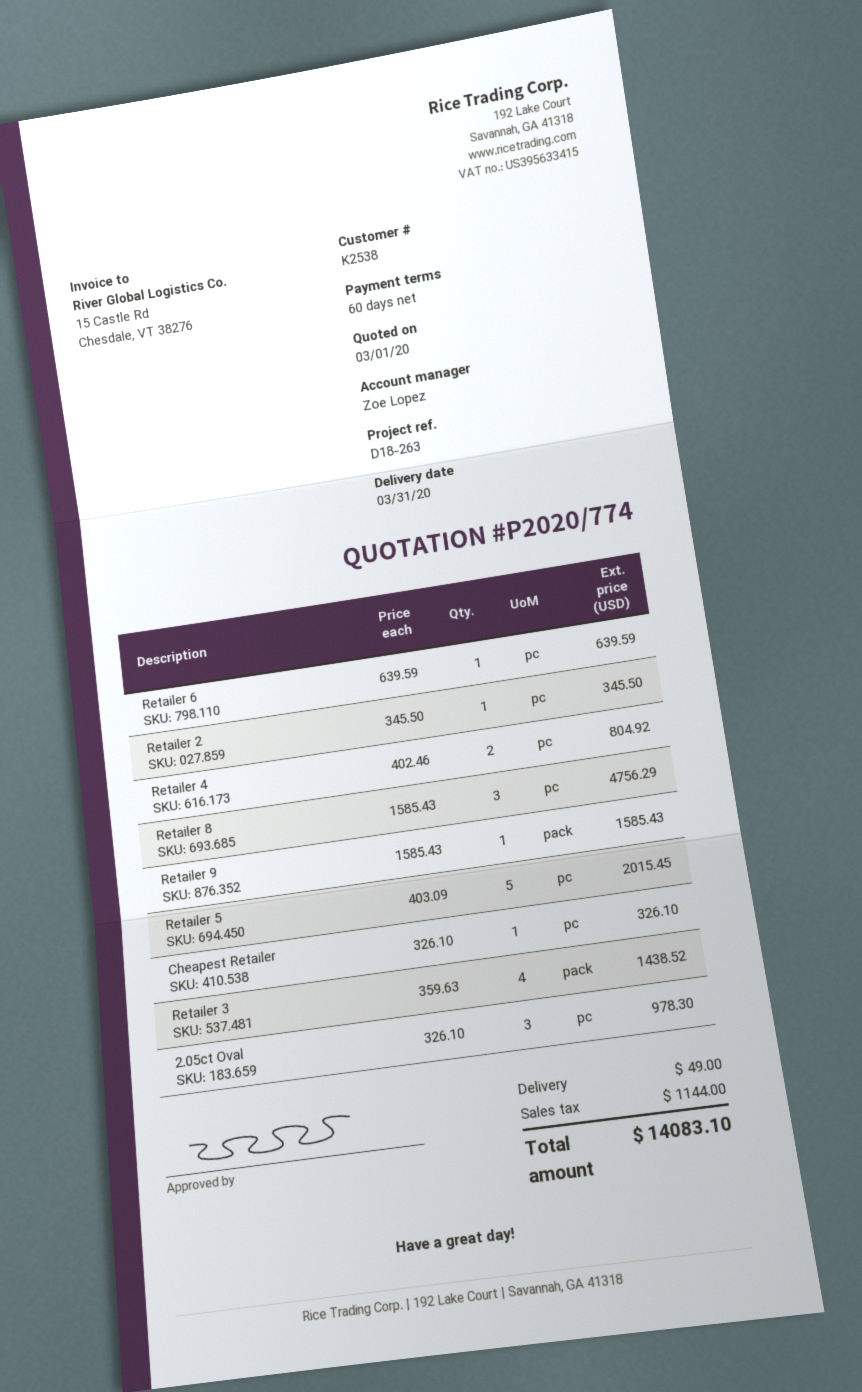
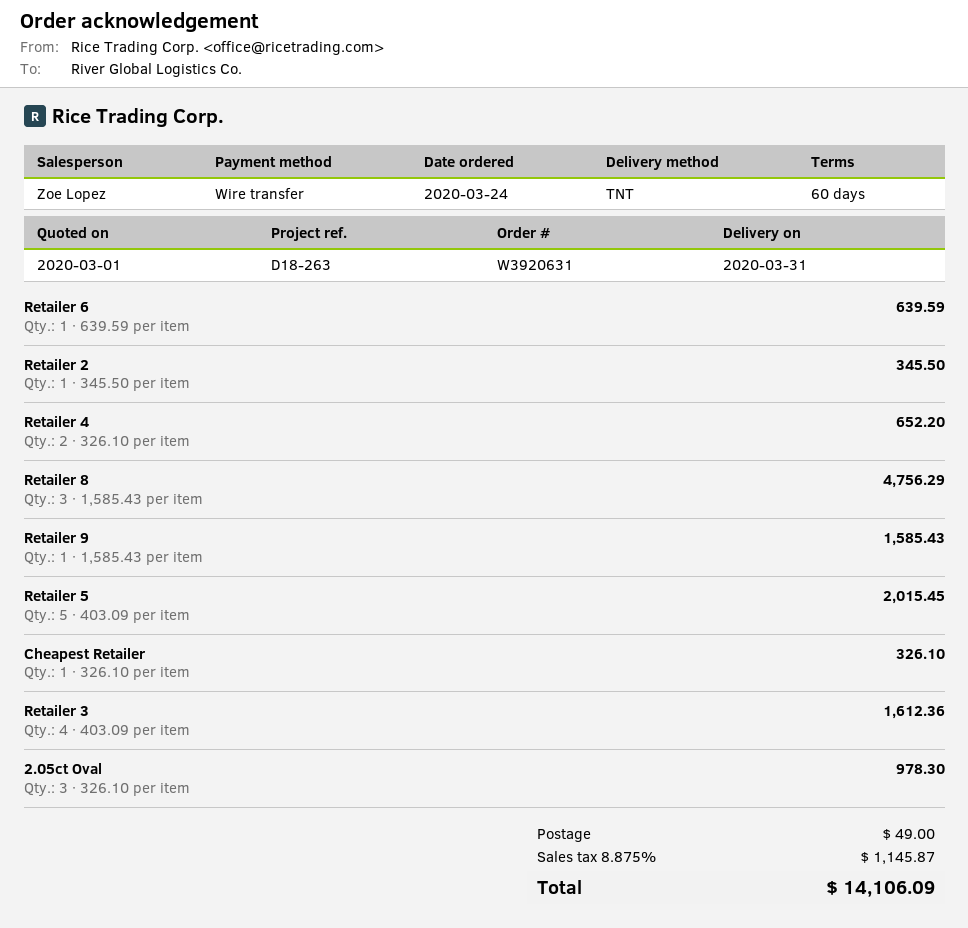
Retailer 4: 2 x 402.46 = 804.92 -> 2 x 326.10 = 652.20
Retailer 3: 4 x 359.63 = 1438.52 -> 4 x 403.09 = 1612.36
tax: 1144.00 -> 1145.87
total: 14083.10 -> 14106.09

